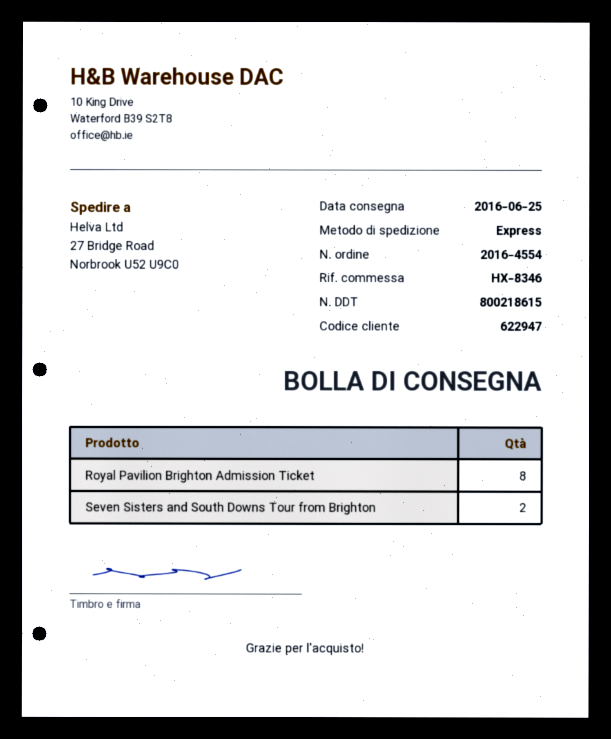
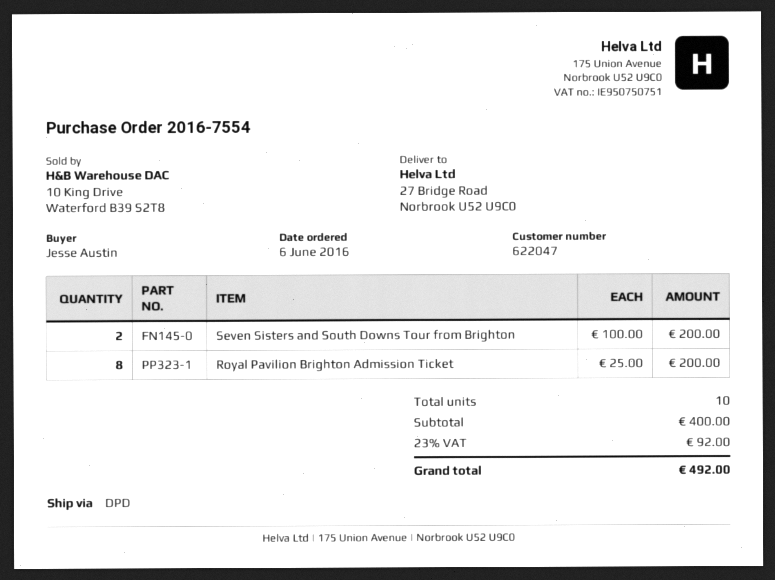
order number: 2016-4554 -> 2016-7554
customer number: 622947 -> 622047
shipping method: express -> DPD

